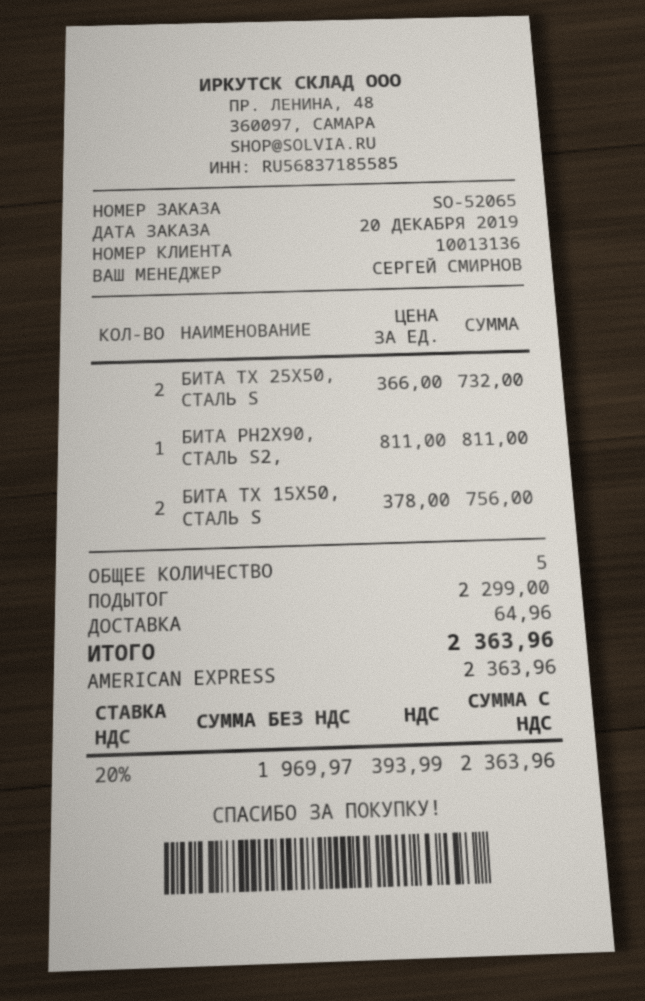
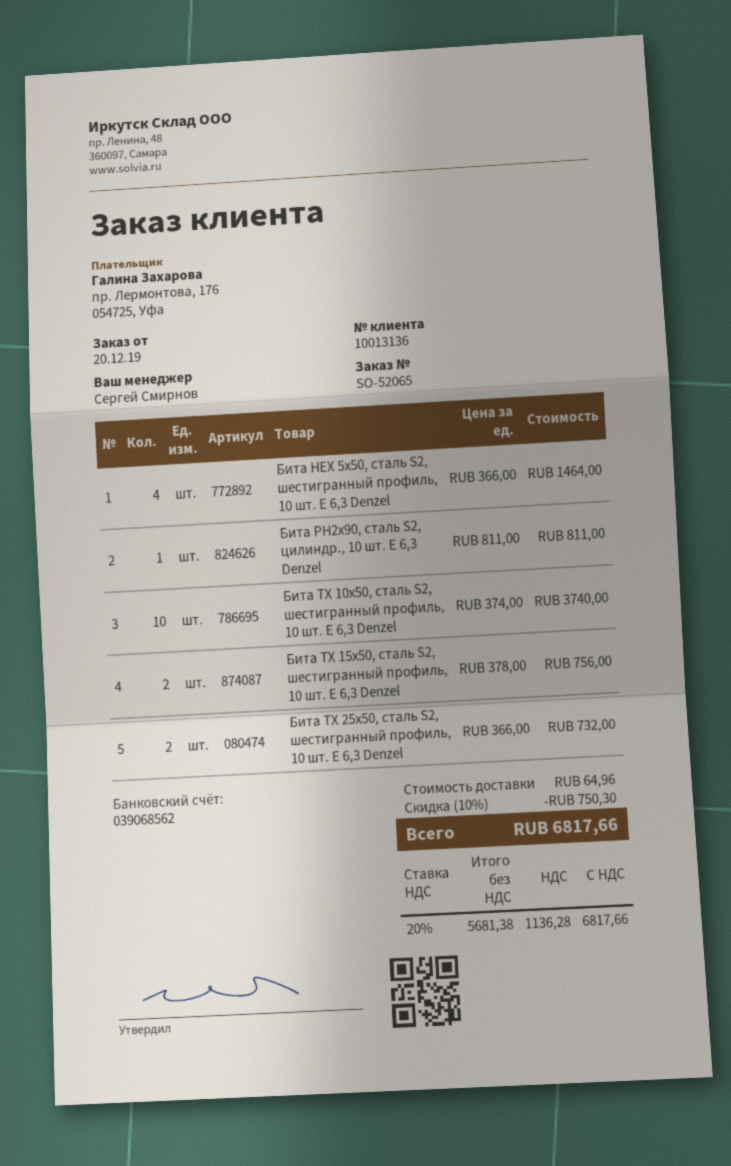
Бита HEX 5х50, сталь S2, шестигранный профиль, 10 шт. Е 6,3 Denzel: none -> 4 x 366.00 = 1464.00
Бита TX 10х50, сталь S2, шестигранный профиль, 10 шт. Е 6,3 Denzel: none -> 10 x 374.00 = 3740.00
discount: none -> 10% = 750.30
net: 1969.97 -> 5681.38
tax: 20% = 393.99 -> 20% = 1136.28
total: 2363.96 -> 6817.66

